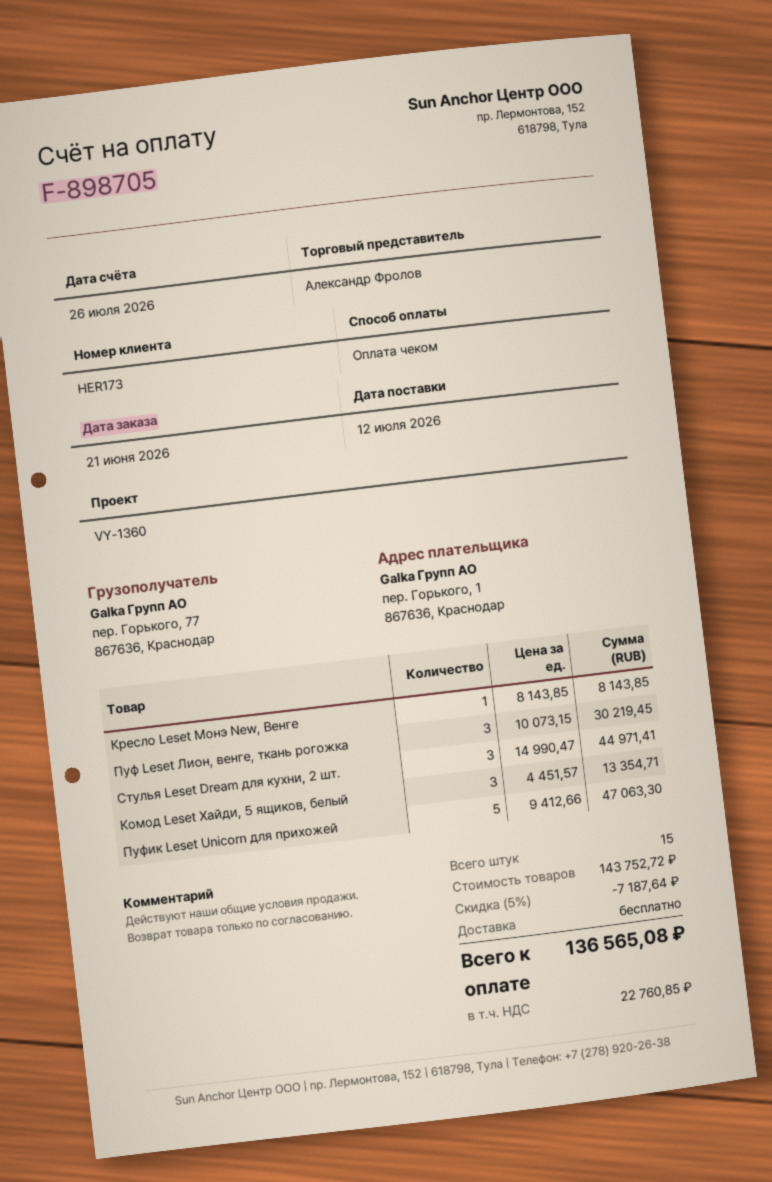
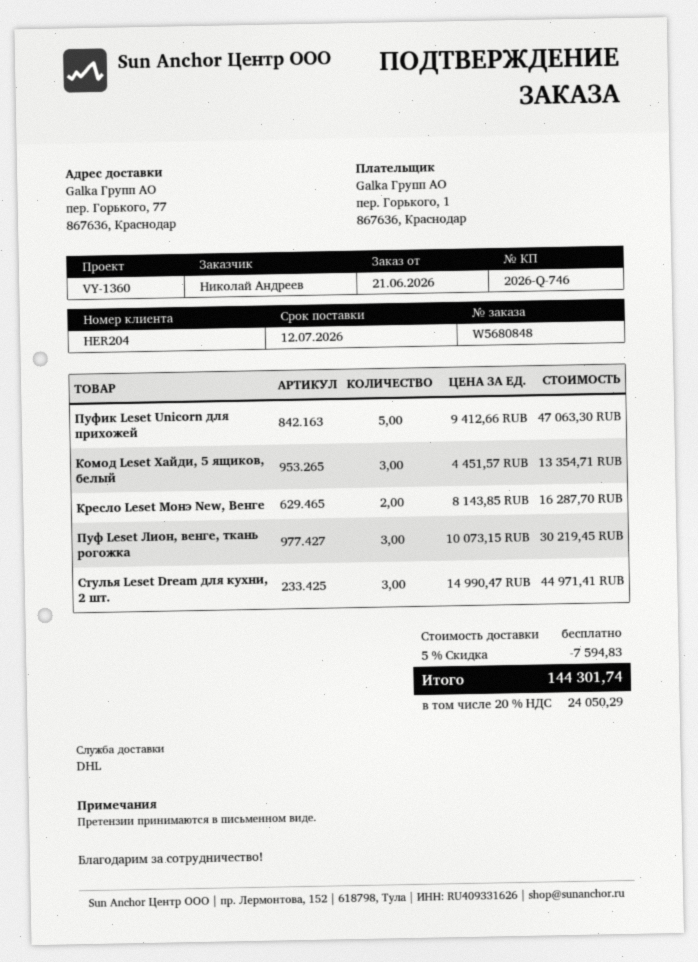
customer number: HER173 -> HER204
Кресло Leset Монэ New, Венге: 1 x 8143.85 = 8143.85 -> 2 x 8143.85 = 16287.70
discount: 5% = 7187.64 -> 5% = 7594.83
tax: 22760.85 -> 24050.29
total: 136565.08 -> 144301.74

